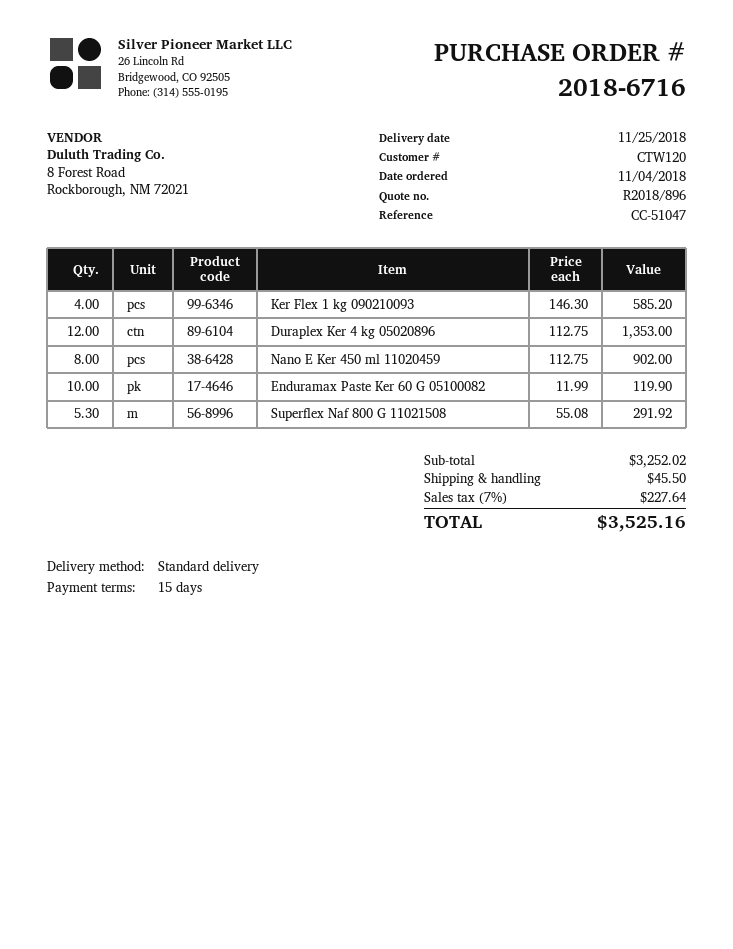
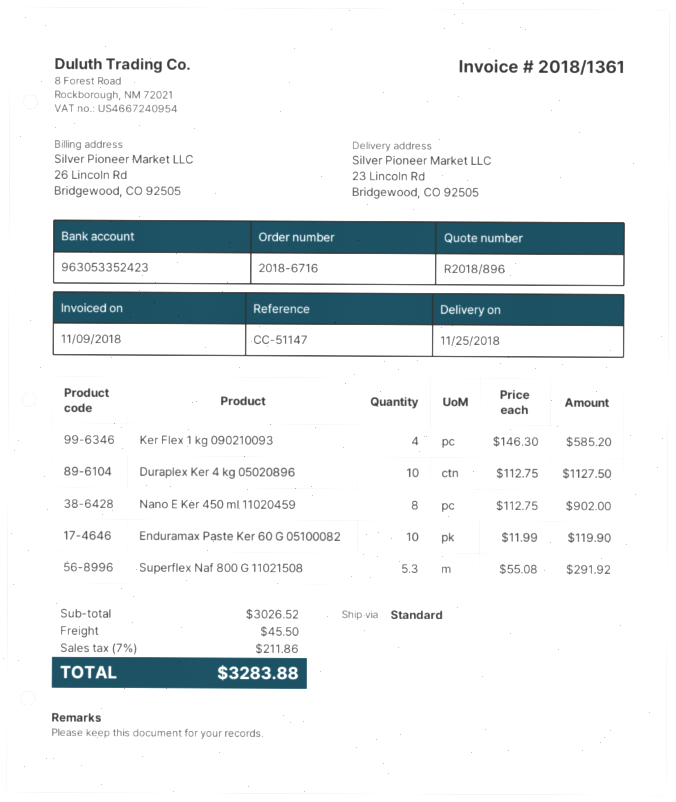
reference: CC-51047 -> CC-51147
Duraplex Ker 4 kg 05020896: 12 x 112.75 = 1353.00 -> 10 x 112.75 = 1127.50
subtotal: 3252.02 -> 3026.52
tax: 7% = 227.64 -> 7% = 211.86
total: 3525.16 -> 3283.88

